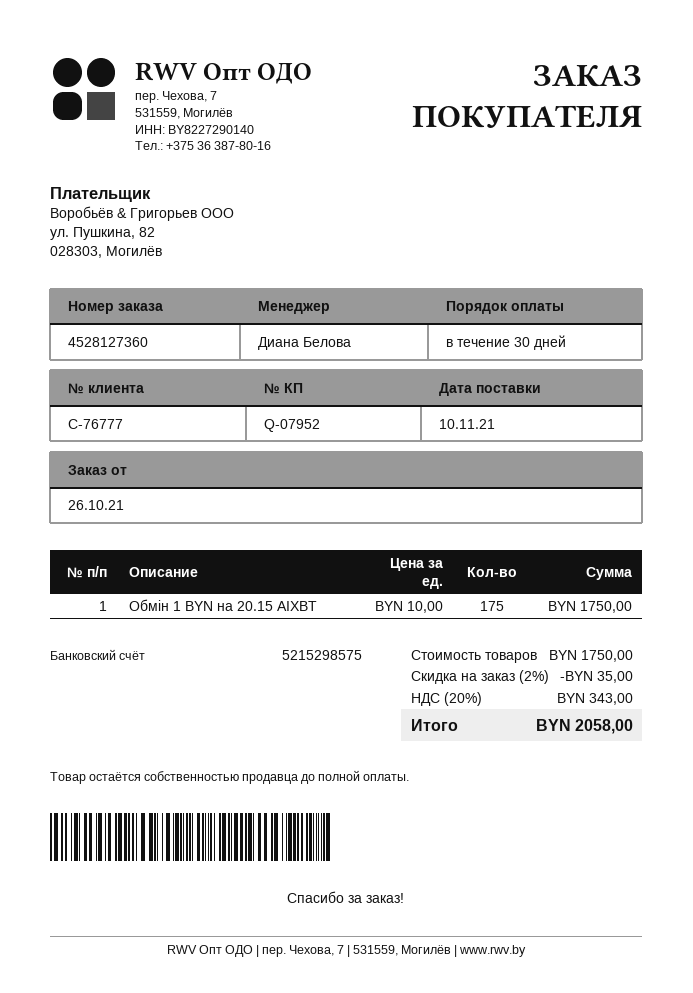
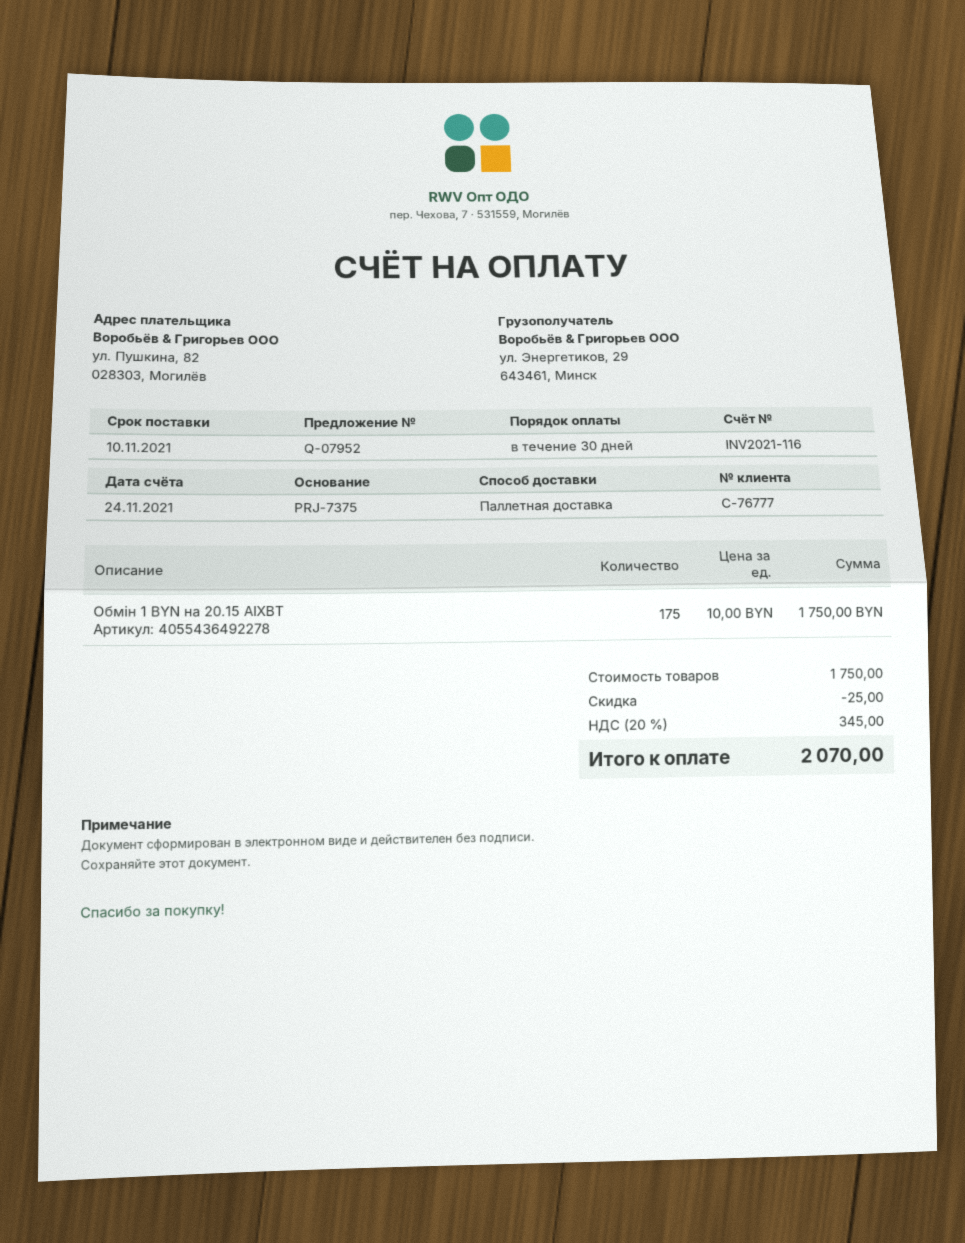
discount: 35.00 -> 25.00
tax: 20% = 343.00 -> 20% = 345.00
total: 2058.00 -> 2070.00

